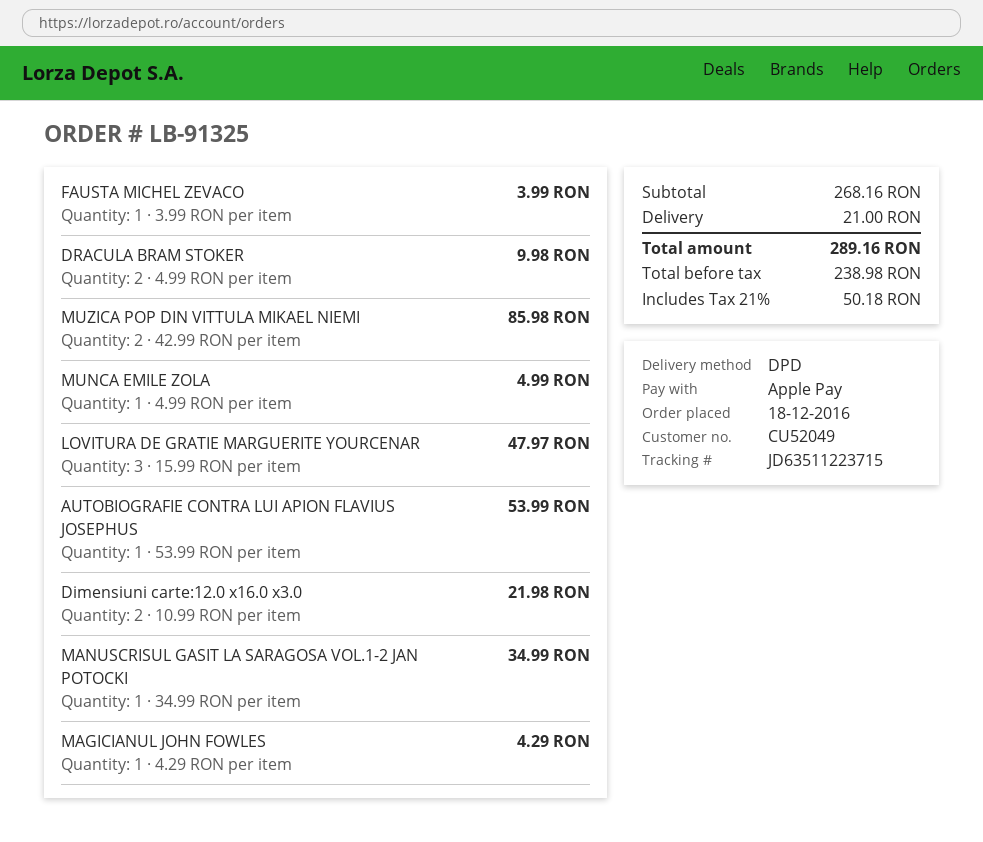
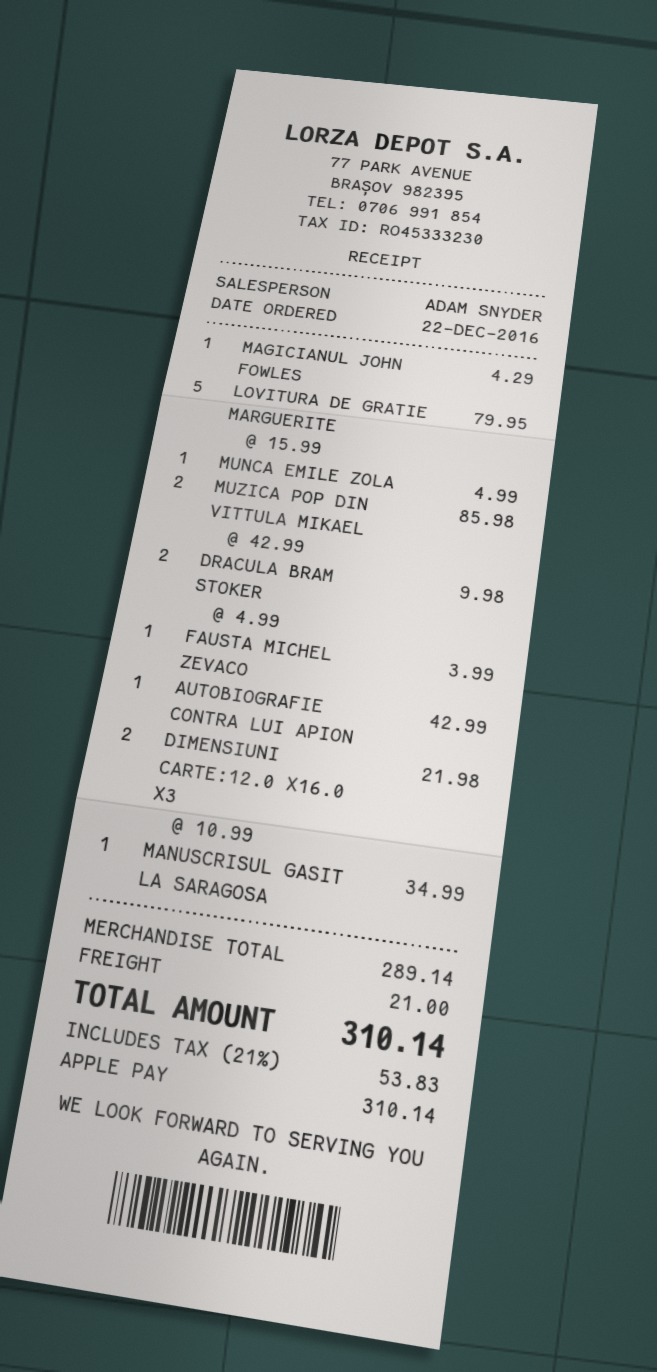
order date: 2016-12-18 -> 2016-12-22
LOVITURA DE GRATIE MARGUERITE YOURCENAR: 3 x 15.99 = 47.97 -> 5 x 15.99 = 79.95
AUTOBIOGRAFIE CONTRA LUI APION FLAVIUS JOSEPHUS: 1 x 53.99 = 53.99 -> 1 x 42.99 = 42.99
subtotal: 268.16 -> 289.14
tax: 21% = 50.18 -> 21% = 53.83
total: 289.16 -> 310.14

